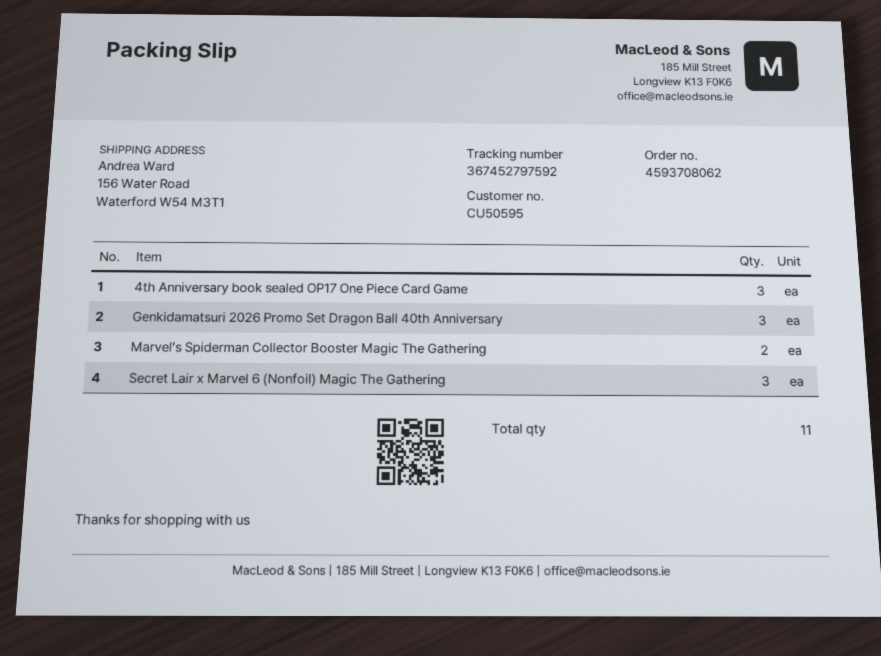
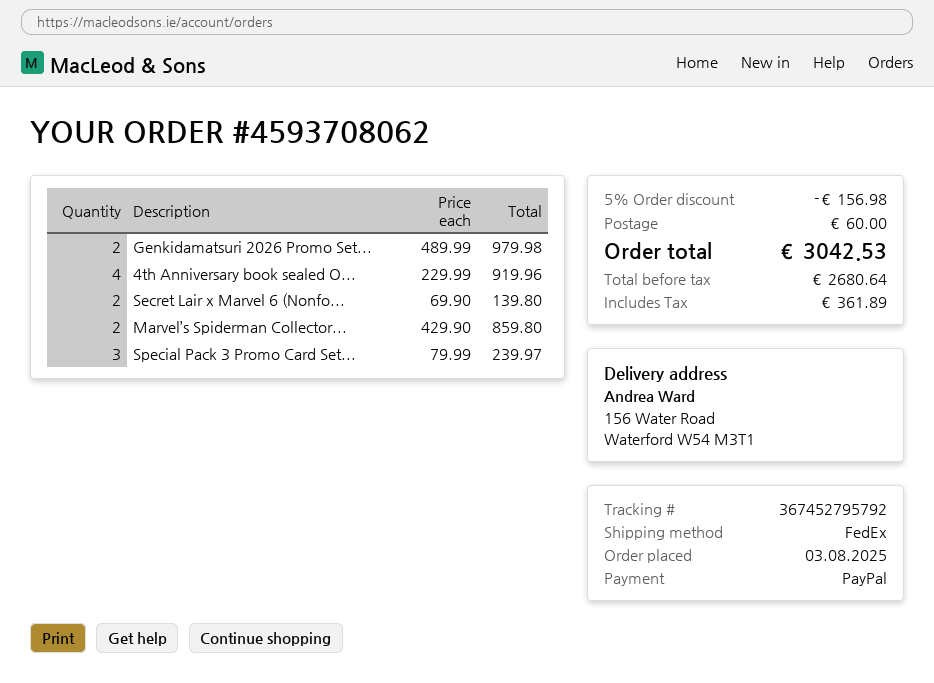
tracking number: 367452797592 -> 367452795792
4th Anniversary book sealed OP17 One Piece Card Game: 3 -> 4
Genkidamatsuri 2026 Promo Set Dragon Ball 40th Anniversary: 3 -> 2
Secret Lair x Marvel 6 (Nonfoil) Magic The Gathering: 3 -> 2
Special Pack 3 Promo Card Set...: none -> 3

